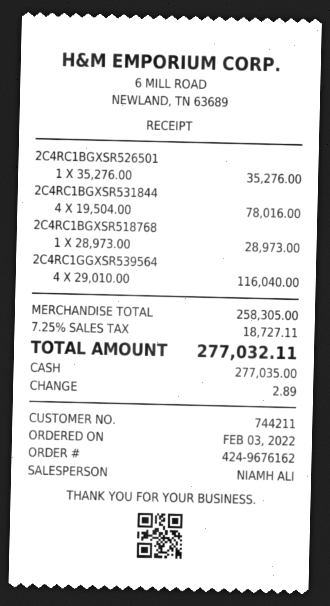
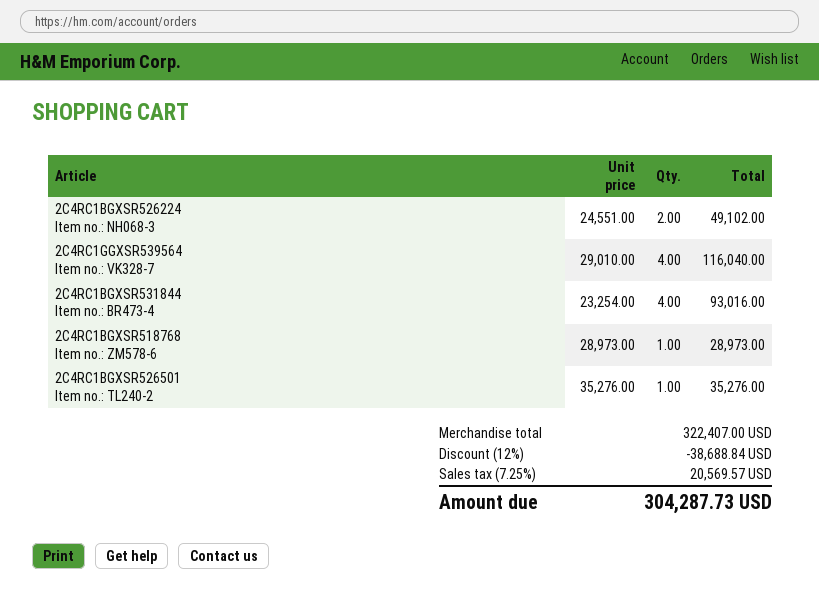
2C4RC1BGXSR531844: 4 x 19504.00 = 78016.00 -> 4 x 23254.00 = 93016.00
2C4RC1BGXSR526224: none -> 2 x 24551.00 = 49102.00
subtotal: 258305.00 -> 322407.00
discount: none -> 12% = 38688.84
tax: 7.25% = 18727.11 -> 7.25% = 20569.57
total: 277032.11 -> 304287.73

